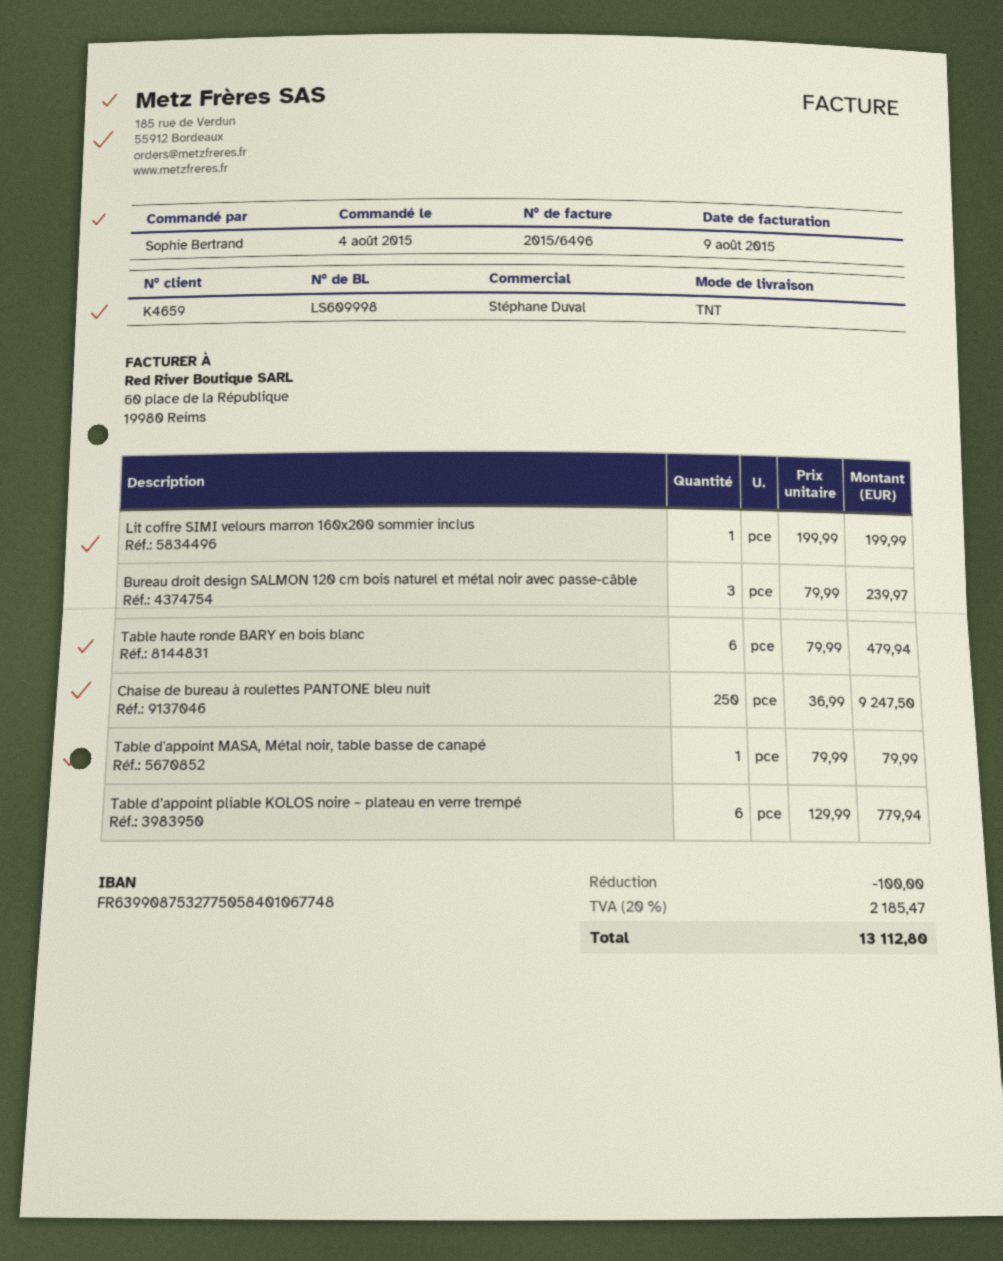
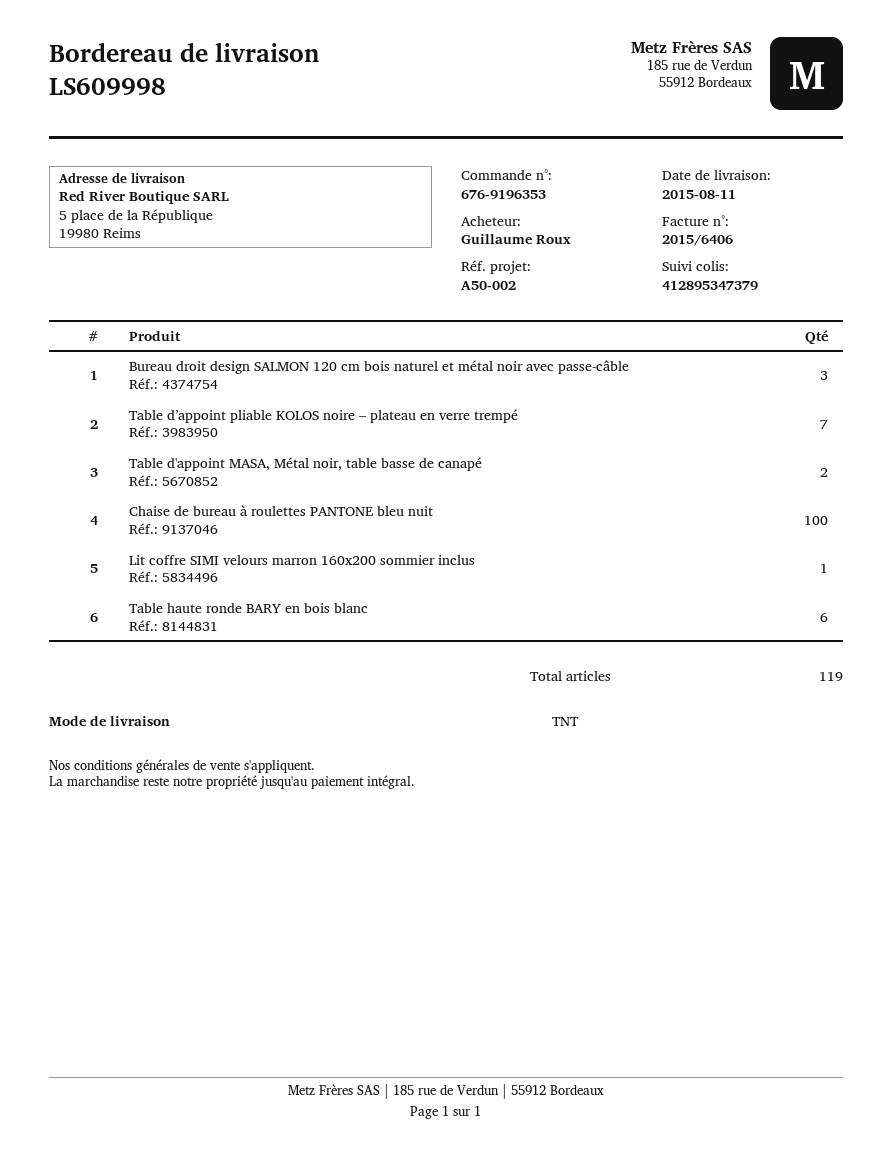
invoice number: 2015/6496 -> 2015/6406
ordered by: Sophie Bertrand -> Guillaume Roux
Chaise de bureau à roulettes PANTONE bleu nuit: 250 -> 100
Table d'appoint MASA, Métal noir, table basse de canapé: 1 -> 2
Table d’appoint pliable KOLOS noire – plateau en verre trempé: 6 -> 7

